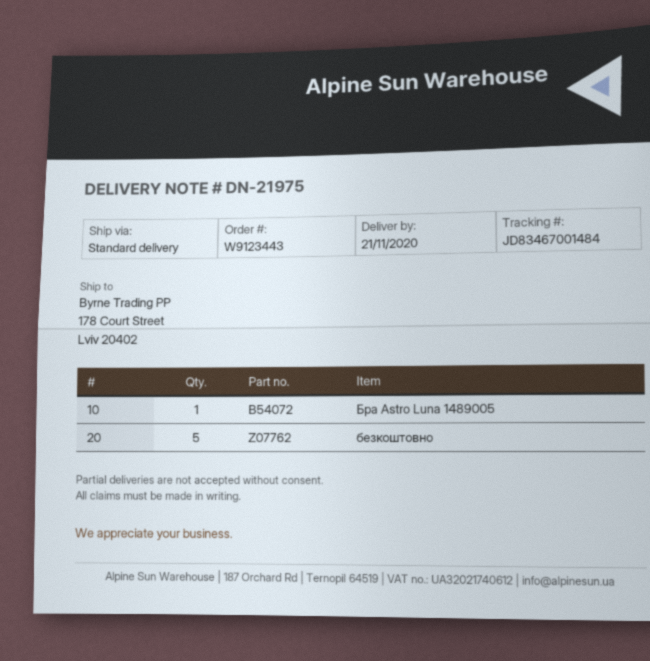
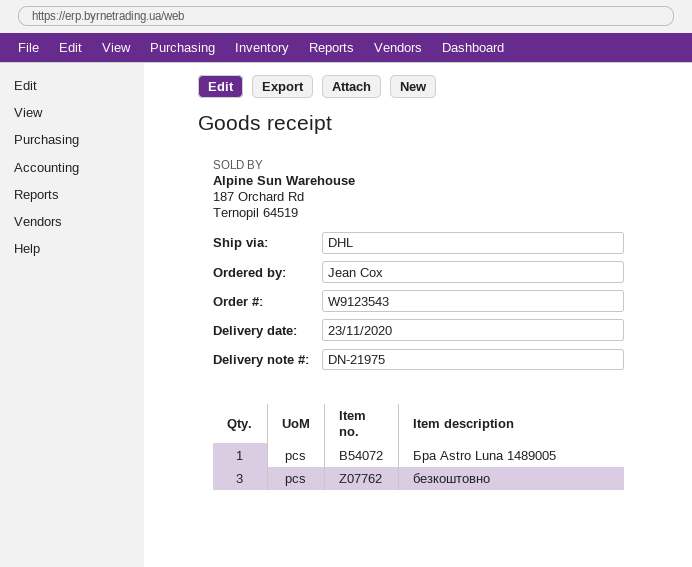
order number: W9123443 -> W9123543
delivery date: 2020-11-21 -> 2020-11-23
shipping method: standard -> DHL
безкоштовно: 5 -> 3

